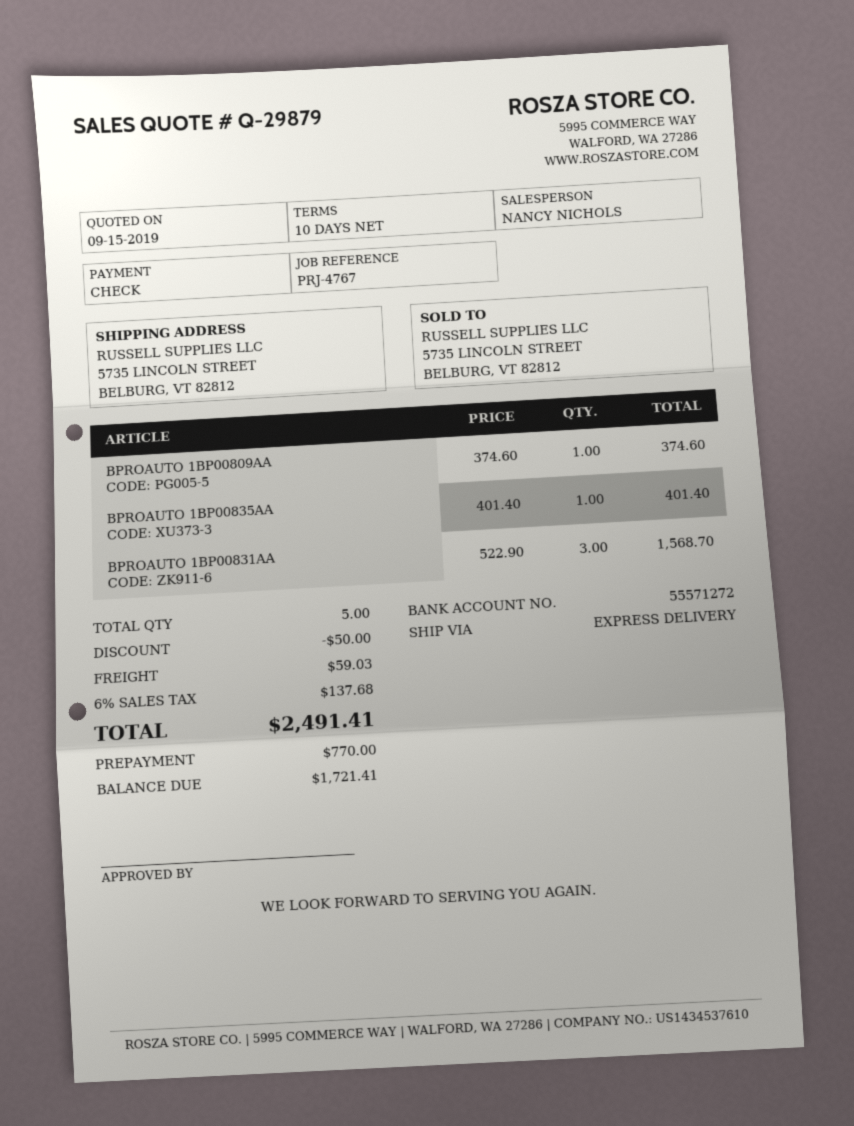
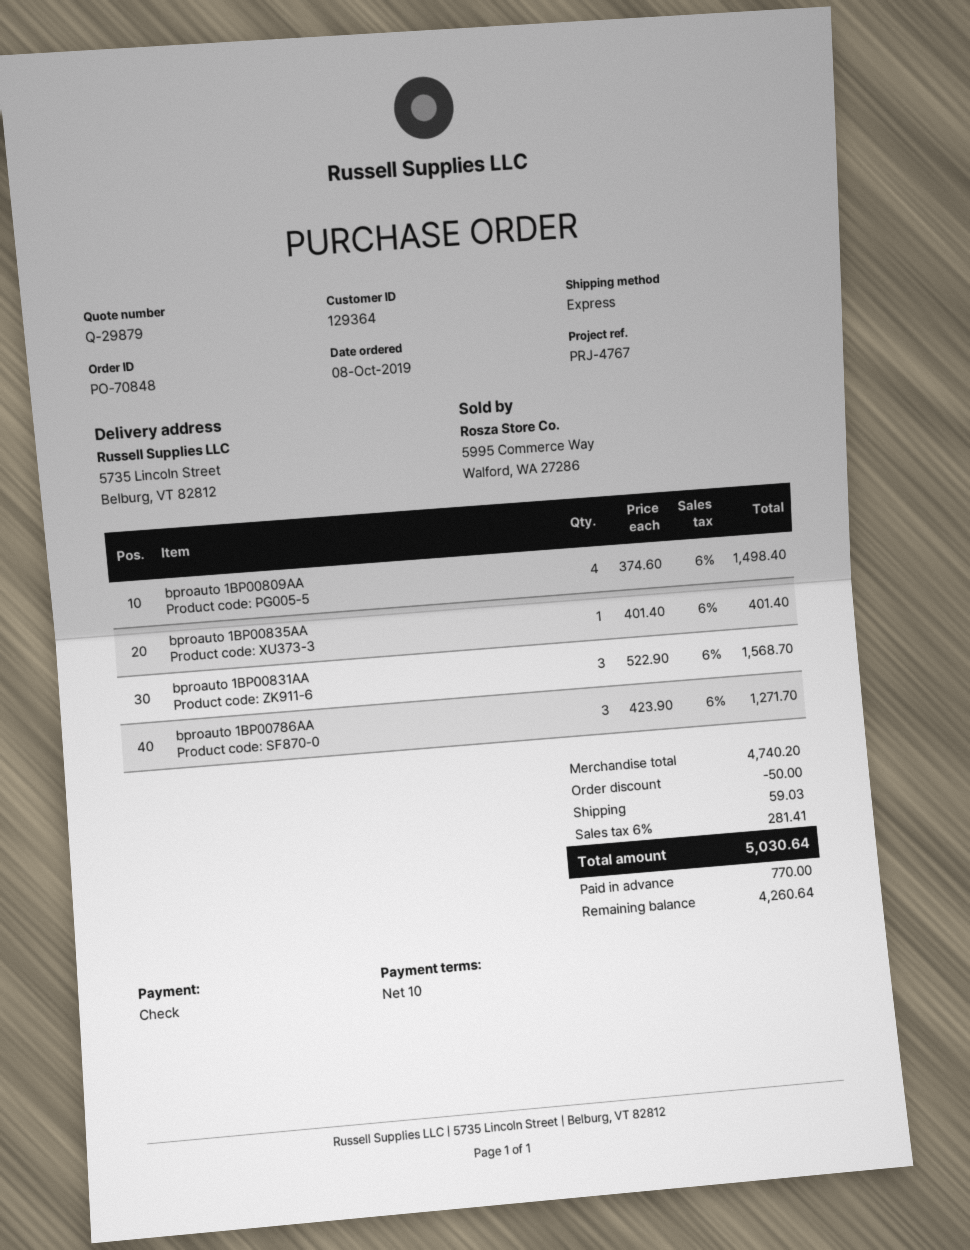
BPROAUTO 1BP00809AA: 1 x 374.60 = 374.60 -> 4 x 374.60 = 1498.40
bproauto 1BP00786AA: none -> 3 x 423.90 = 1271.70
tax: 6% = 137.68 -> 6% = 281.41
total: 2491.41 -> 5030.64
balance: 1721.41 -> 4260.64

